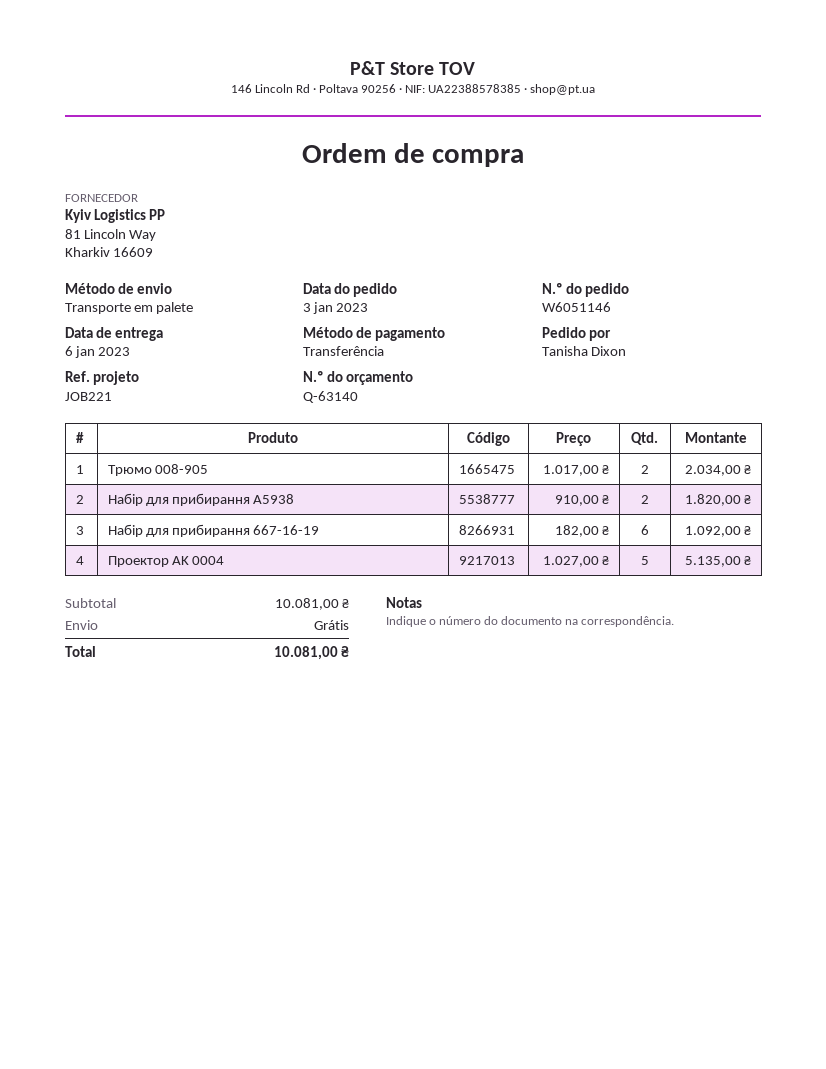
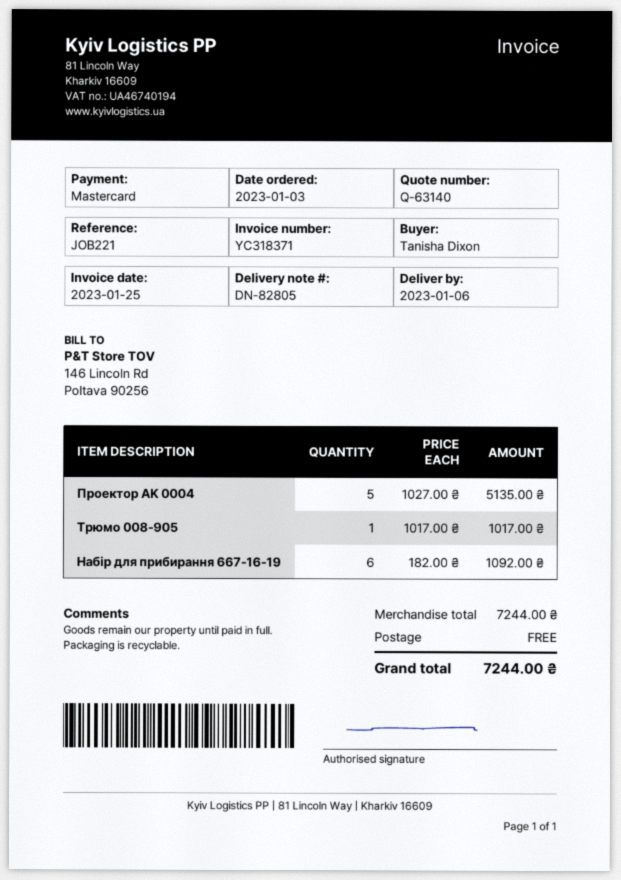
payment method: bank transfer -> Mastercard
Трюмо 008-905: 2 x 1017.00 = 2034.00 -> 1 x 1017.00 = 1017.00
Набір для прибирання A5938: 2 x 910.00 = 1820.00 -> none
subtotal: 10081.00 -> 7244.00
total: 10081.00 -> 7244.00

